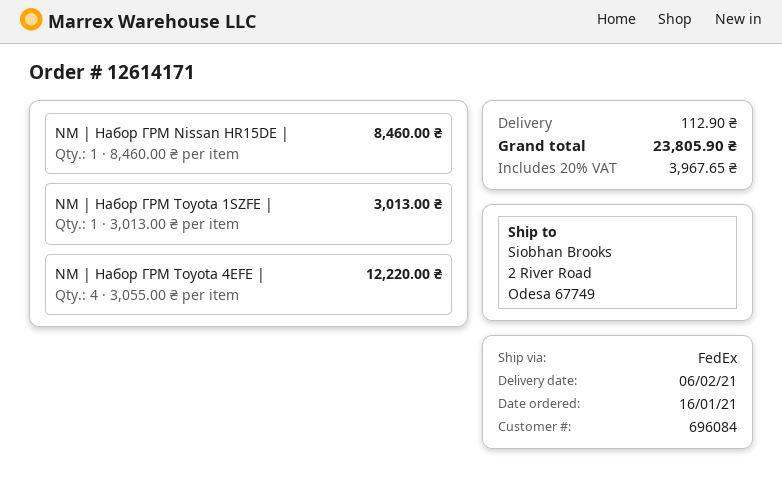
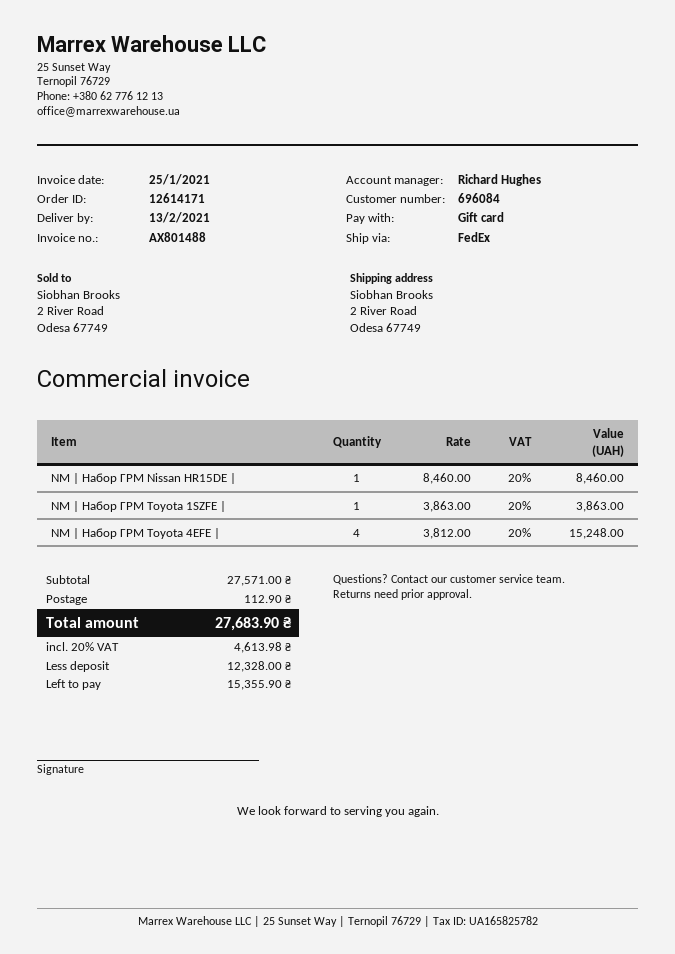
delivery date: 2021-02-06 -> 2021-02-13
NM | Набор ГРМ Toyota 1SZFE |: 1 x 3013.00 = 3013.00 -> 1 x 3863.00 = 3863.00
NM | Набор ГРМ Toyota 4EFE |: 4 x 3055.00 = 12220.00 -> 4 x 3812.00 = 15248.00
tax: 20% = 3967.65 -> 20% = 4613.98
total: 23805.90 -> 27683.90

